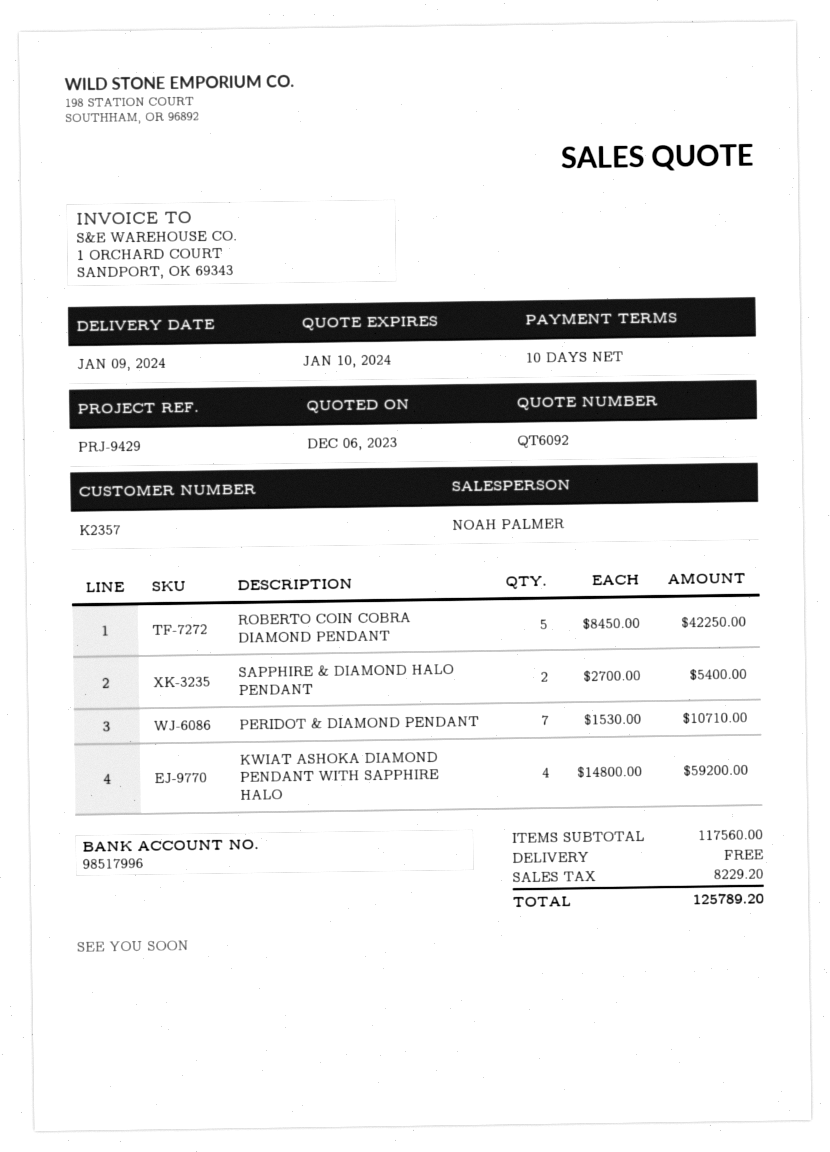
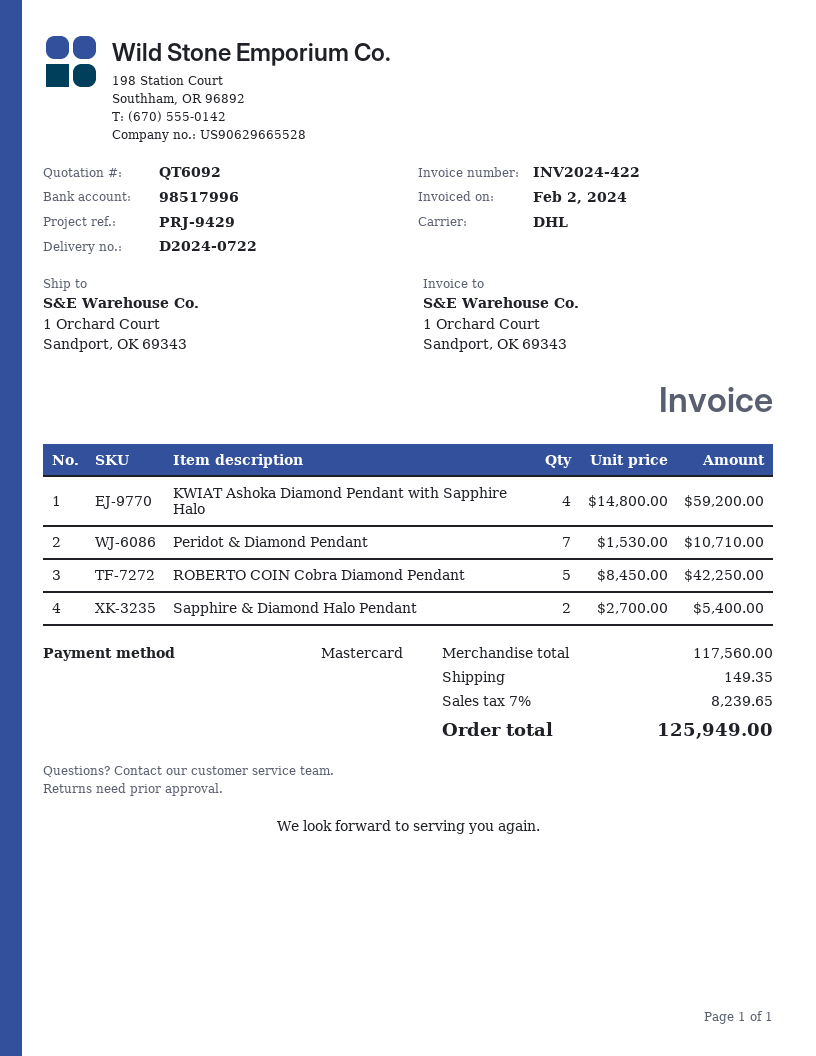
shipping: 0.00 -> 149.35
tax: 8229.20 -> 8239.65
total: 125789.20 -> 125949.00

